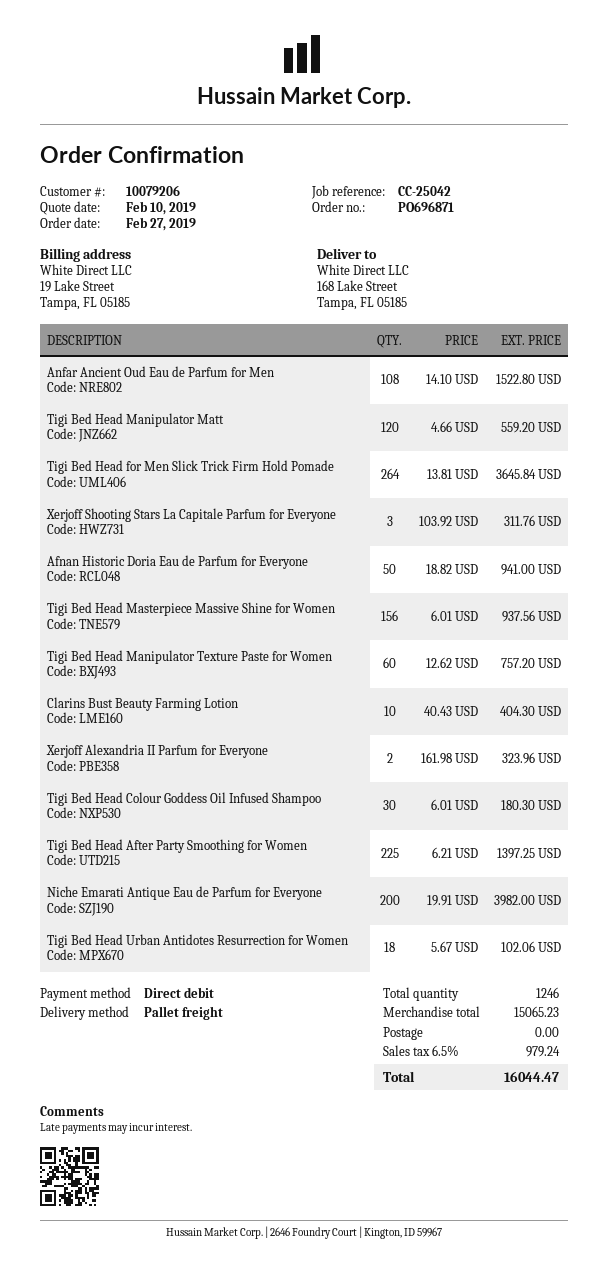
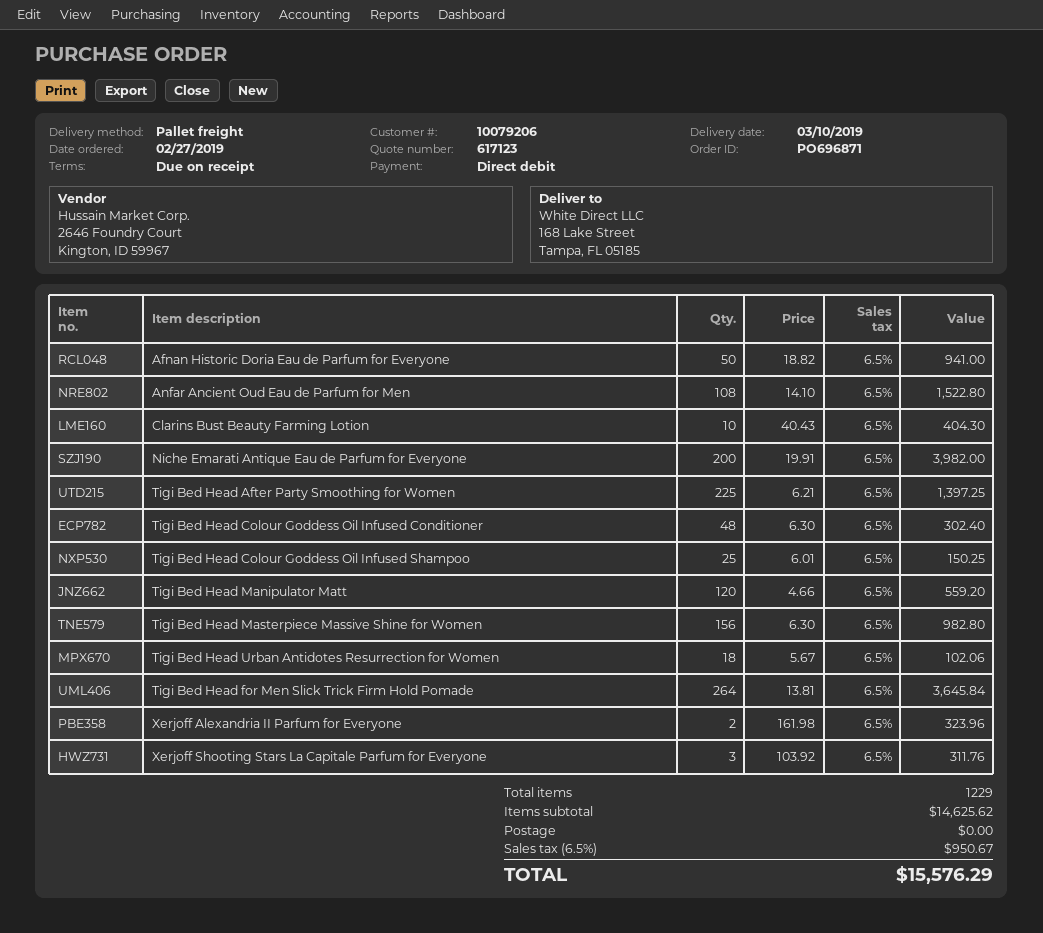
Tigi Bed Head Masterpiece Massive Shine for Women: 156 x 6.01 = 937.56 -> 156 x 6.30 = 982.80
Tigi Bed Head Manipulator Texture Paste for Women: 60 x 12.62 = 757.20 -> none
Tigi Bed Head Colour Goddess Oil Infused Shampoo: 30 x 6.01 = 180.30 -> 25 x 6.01 = 150.25
Tigi Bed Head Colour Goddess Oil Infused Conditioner: none -> 48 x 6.30 = 302.40
total quantity: 1246 -> 1229
subtotal: 15065.23 -> 14625.62
tax: 6.5% = 979.24 -> 6.5% = 950.67
total: 16044.47 -> 15576.29

